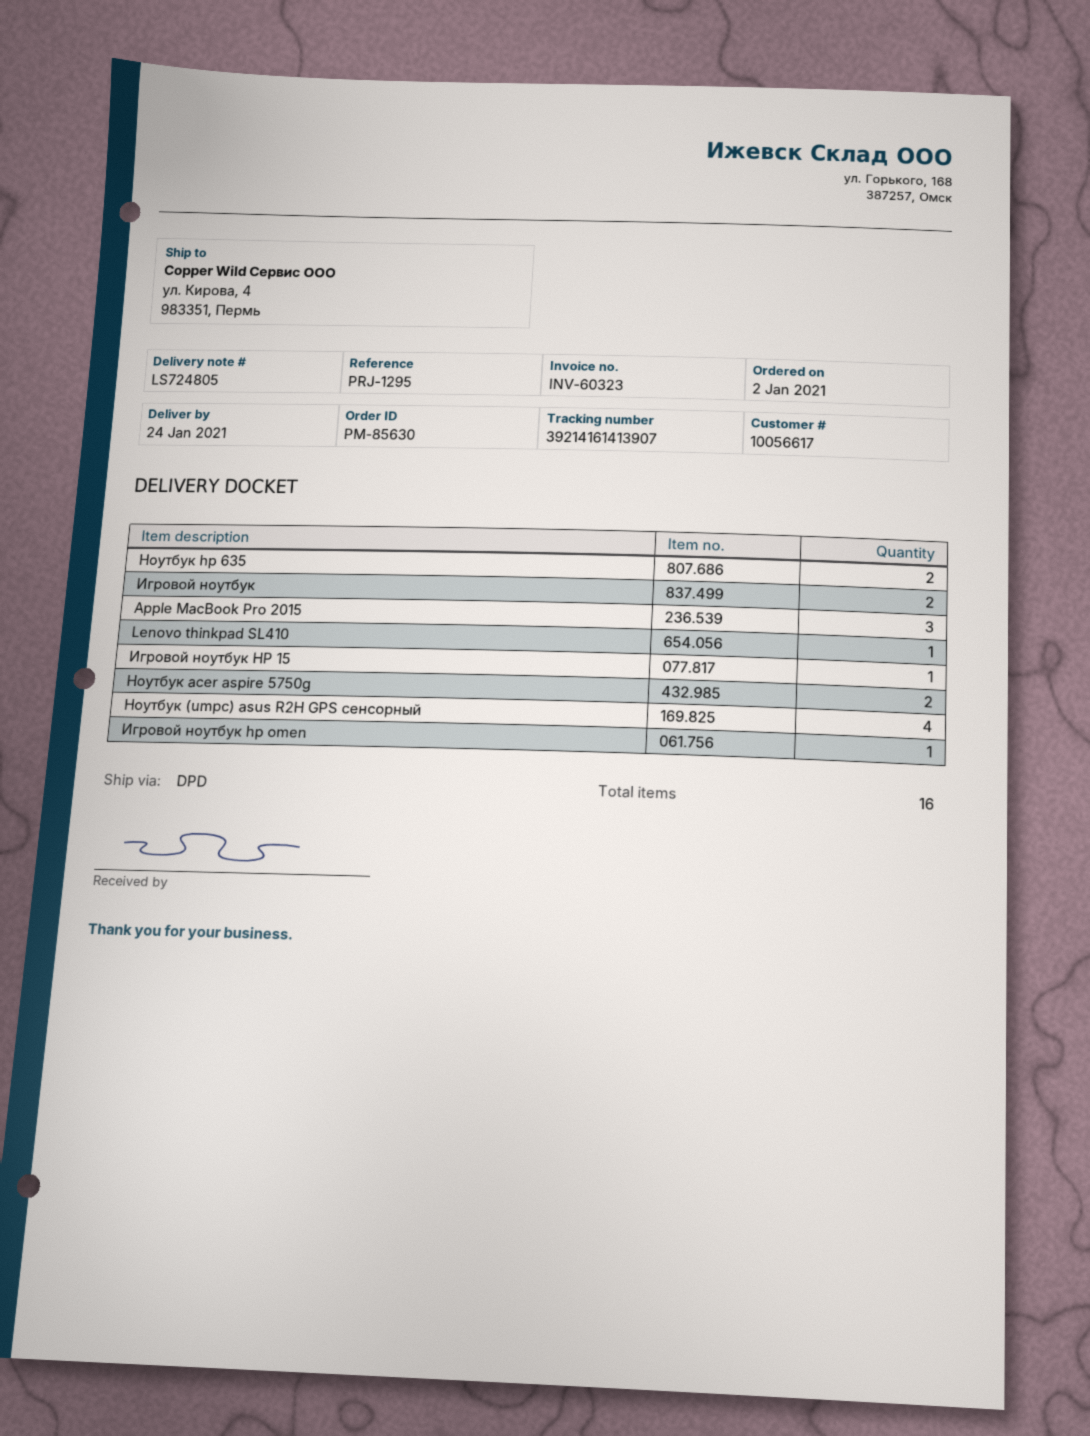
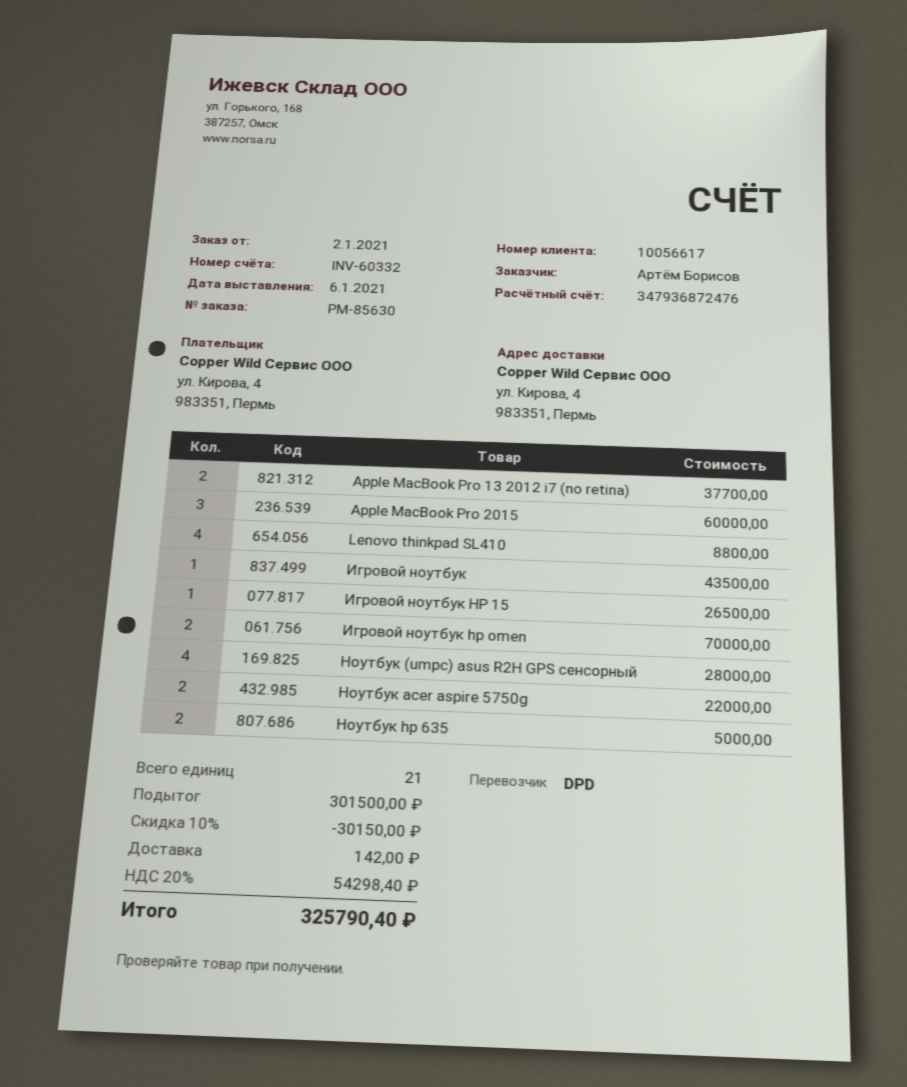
invoice number: INV-60323 -> INV-60332
Игровой ноутбук: 2 -> 1
Lenovo thinkpad SL410: 1 -> 4
Игровой ноутбук hp omen: 1 -> 2
Apple MacBook Pro 13 2012 i7 (no retina): none -> 2
total quantity: 16 -> 21

